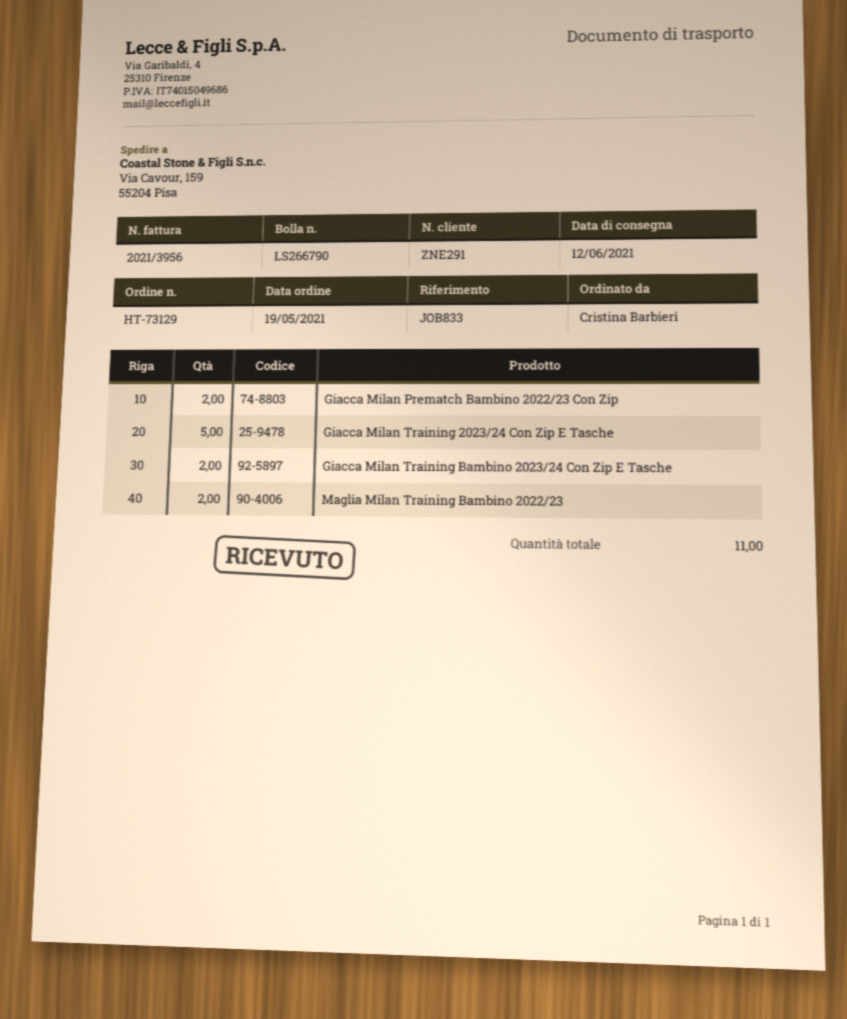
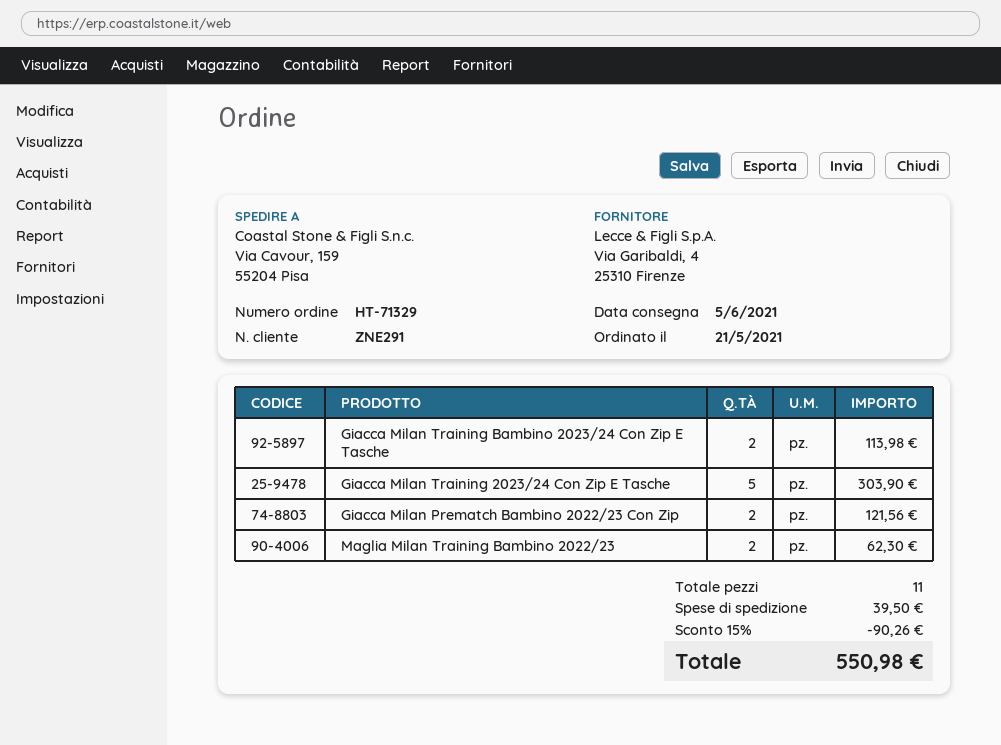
order number: HT-73129 -> HT-71329
order date: 2021-05-19 -> 2021-05-21
delivery date: 2021-06-12 -> 2021-06-05

